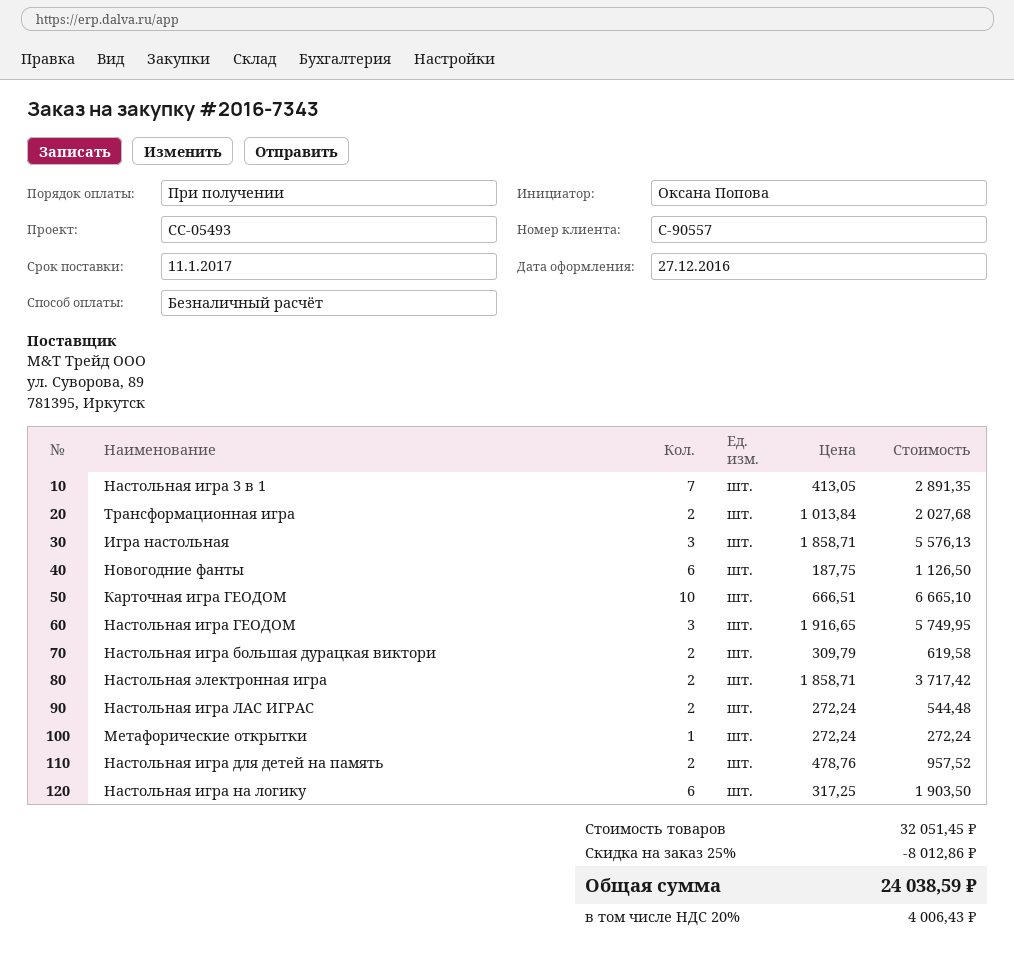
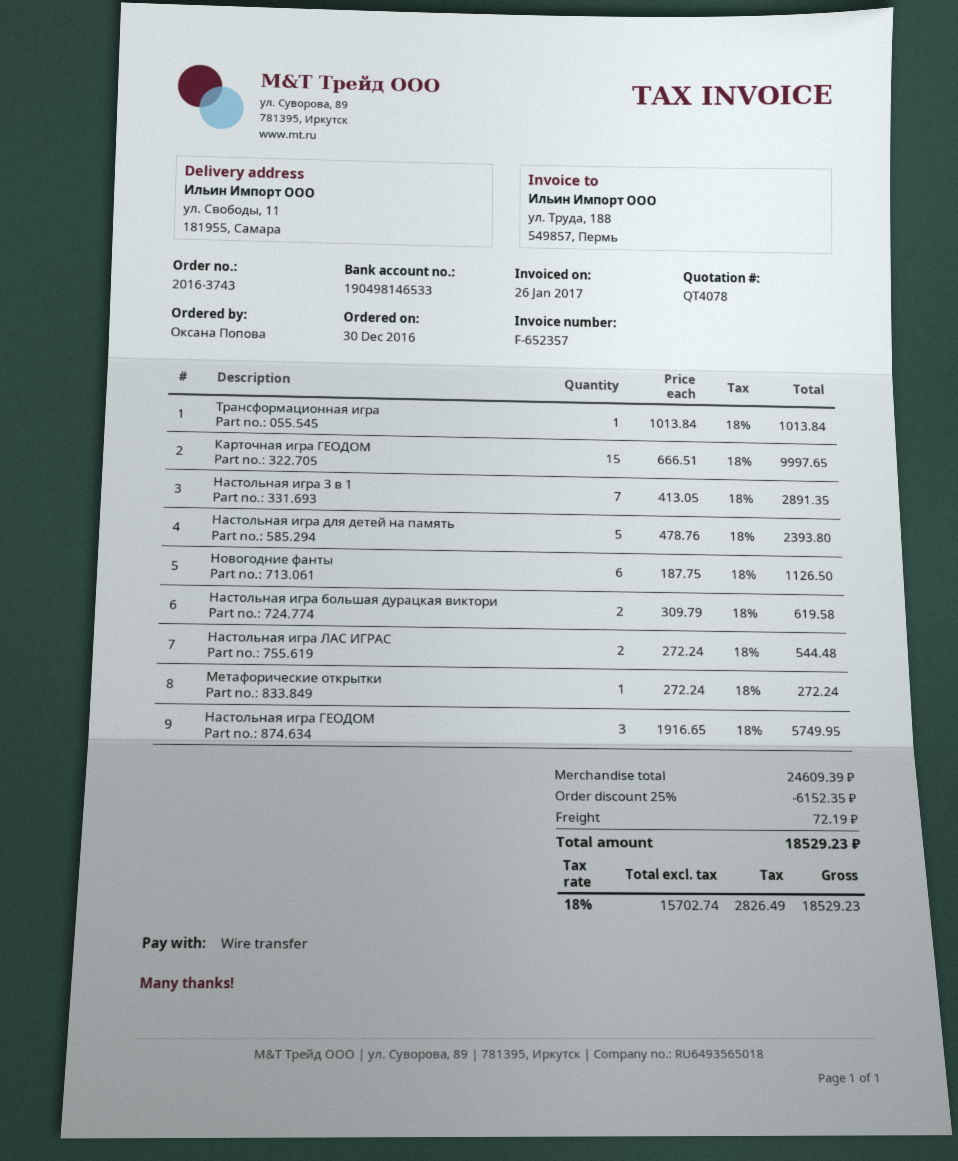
order number: 2016-7343 -> 2016-3743
order date: 2016-12-27 -> 2016-12-30
Трансформационная игра: 2 x 1013.84 = 2027.68 -> 1 x 1013.84 = 1013.84
Игра настольная: 3 x 1858.71 = 5576.13 -> none
Карточная игра ГЕОДОМ: 10 x 666.51 = 6665.10 -> 15 x 666.51 = 9997.65
Настольная электронная игра: 2 x 1858.71 = 3717.42 -> none
Настольная игра для детей на память: 2 x 478.76 = 957.52 -> 5 x 478.76 = 2393.80
Настольная игра на логику: 6 x 317.25 = 1903.50 -> none
subtotal: 32051.45 -> 24609.39
discount: 25% = 8012.86 -> 25% = 6152.35
shipping: none -> 72.19
tax: 20% = 4006.43 -> 18% = 2826.49
total: 24038.59 -> 18529.23

